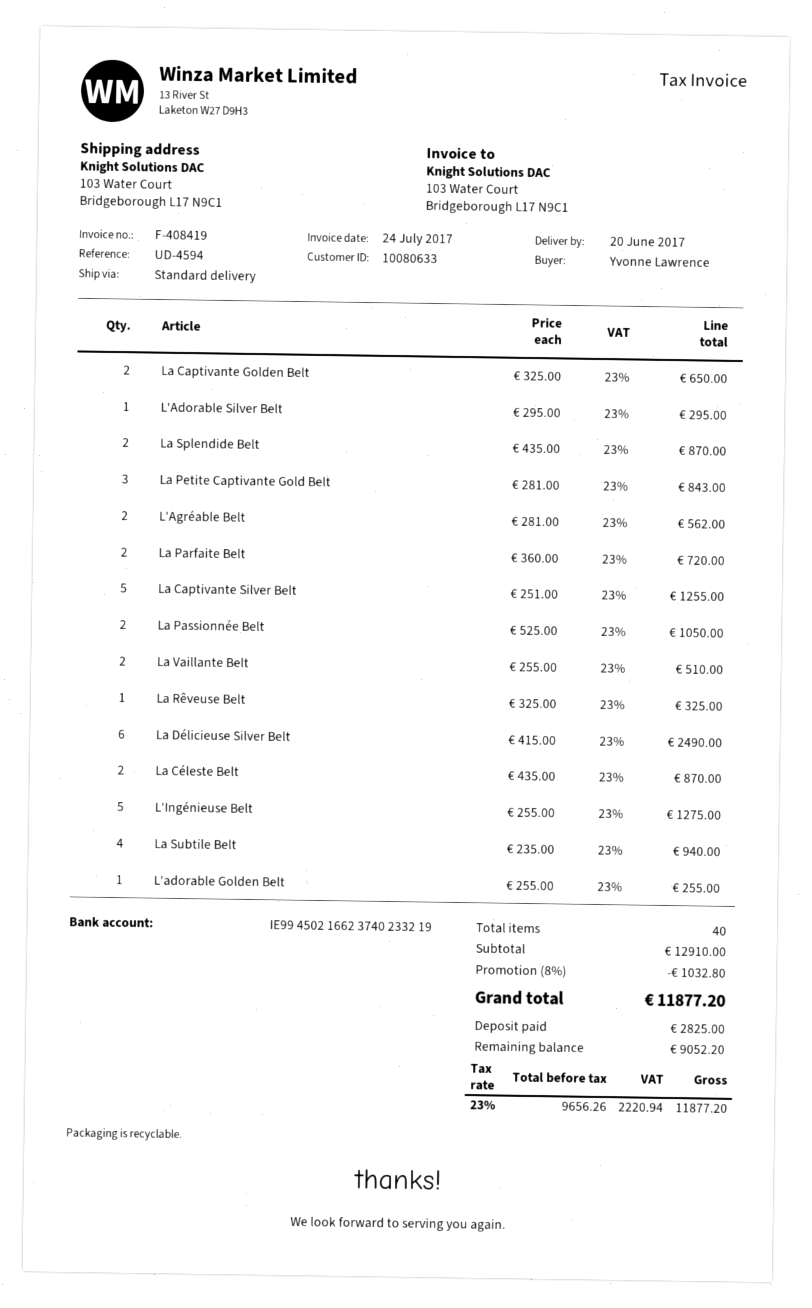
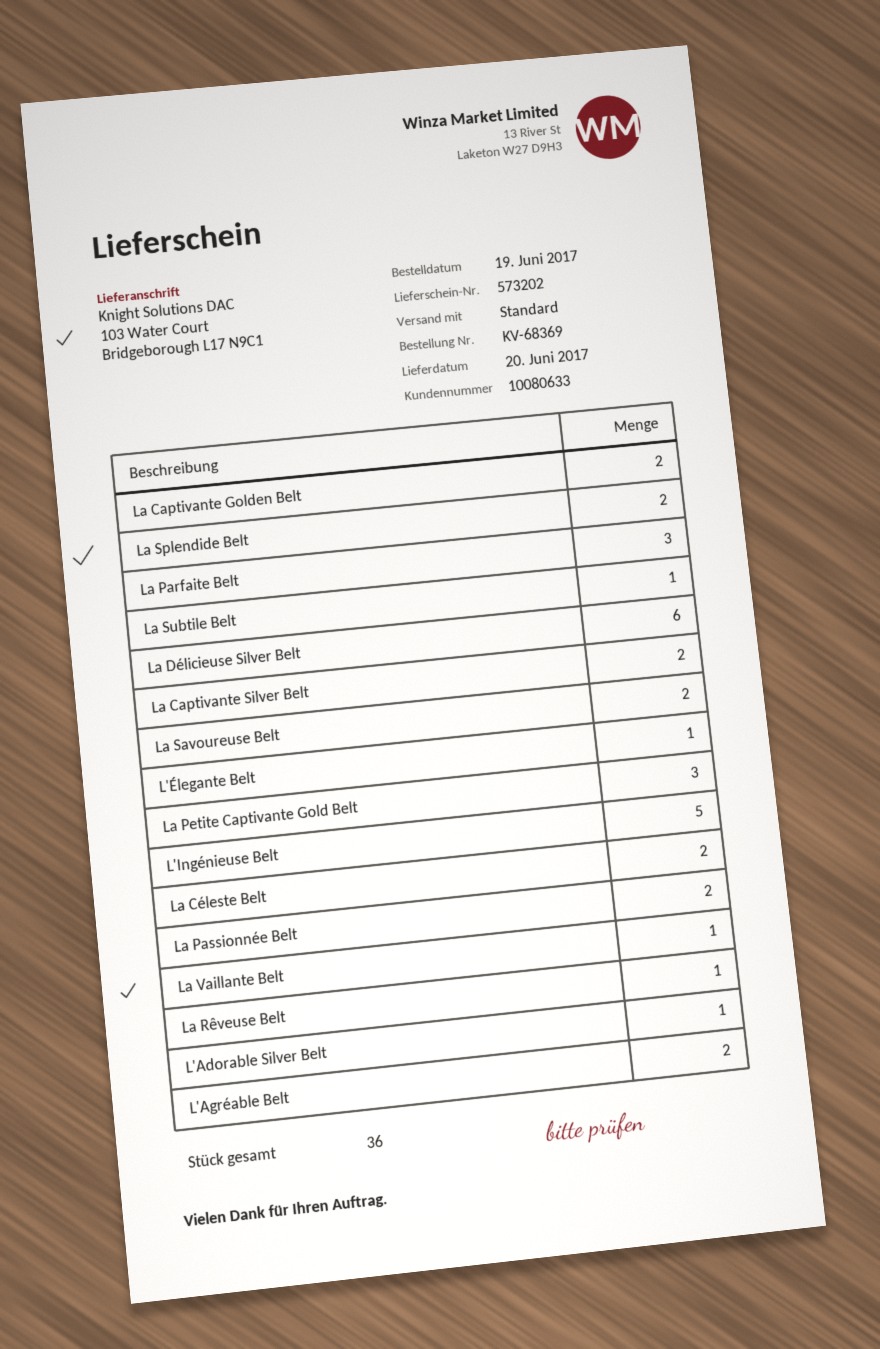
La Parfaite Belt: 2 -> 3
La Captivante Silver Belt: 5 -> 2
La Vaillante Belt: 2 -> 1
La Subtile Belt: 4 -> 1
L'adorable Golden Belt: 1 -> none
La Savoureuse Belt: none -> 2
L'Élegante Belt: none -> 1
total quantity: 40 -> 36

